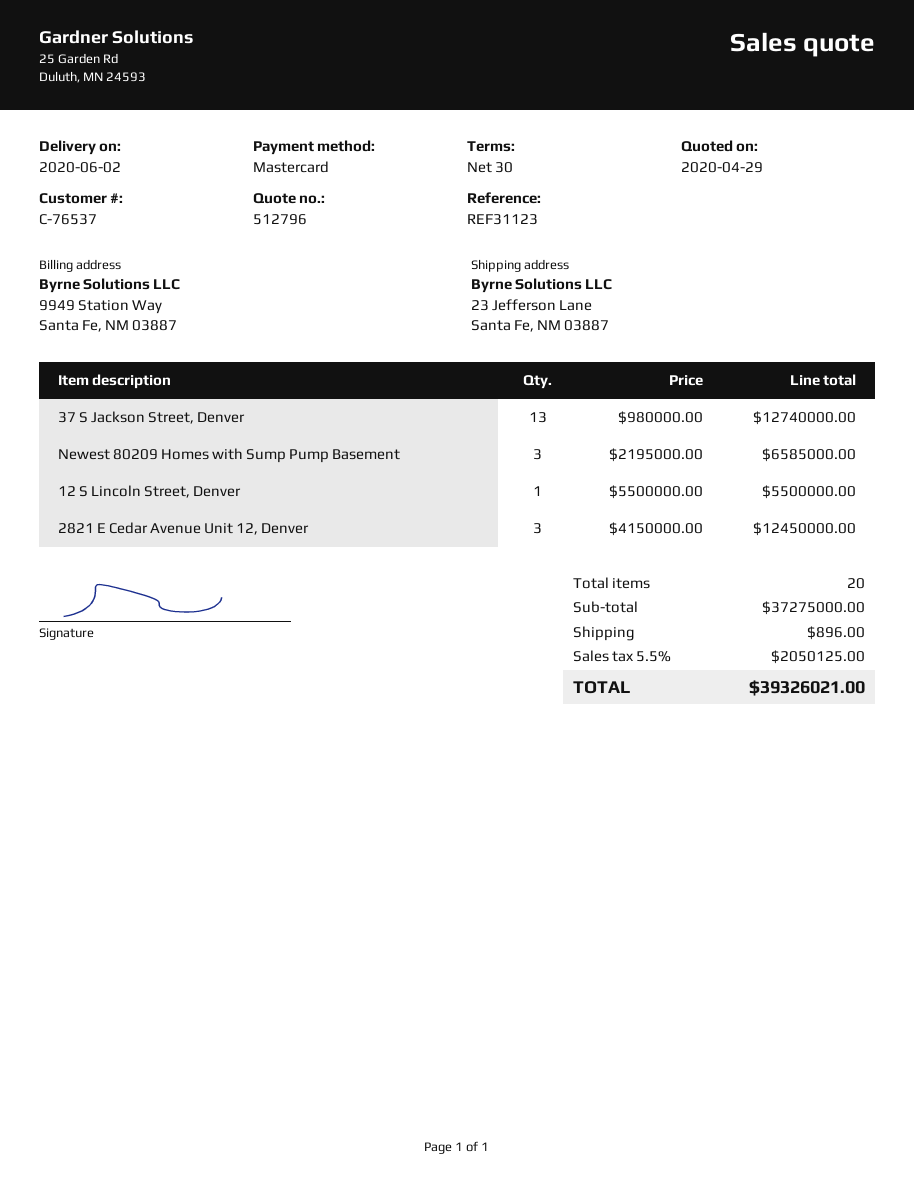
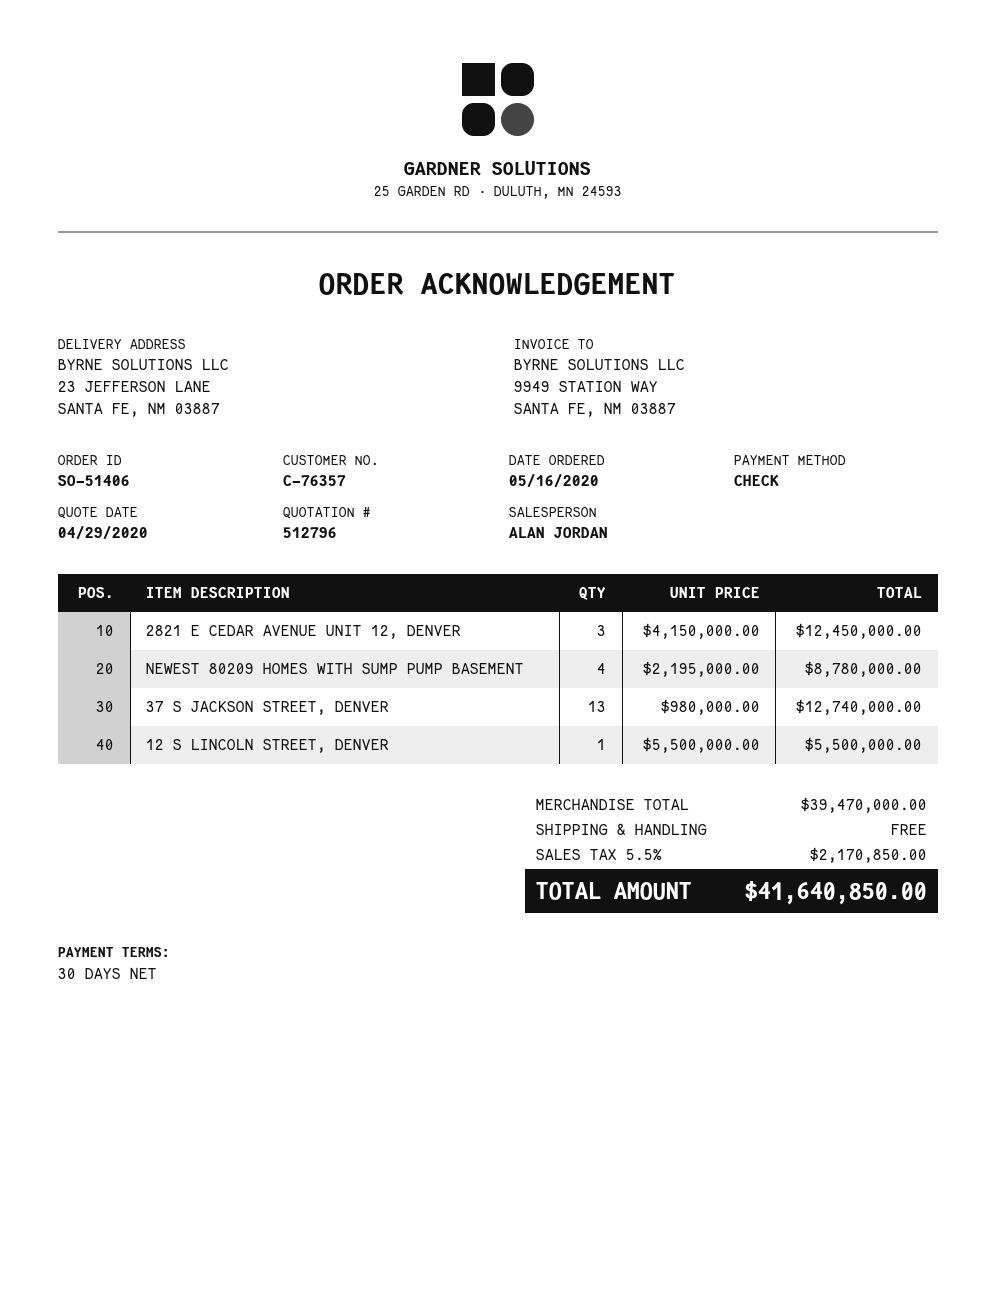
customer number: C-76537 -> C-76357
payment method: Mastercard -> cheque
Newest 80209 Homes with Sump Pump Basement: 3 x 2195000.00 = 6585000.00 -> 4 x 2195000.00 = 8780000.00
subtotal: 37275000.00 -> 39470000.00
shipping: 896.00 -> 0.00
tax: 5.5% = 2050125.00 -> 5.5% = 2170850.00
total: 39326021.00 -> 41640850.00

